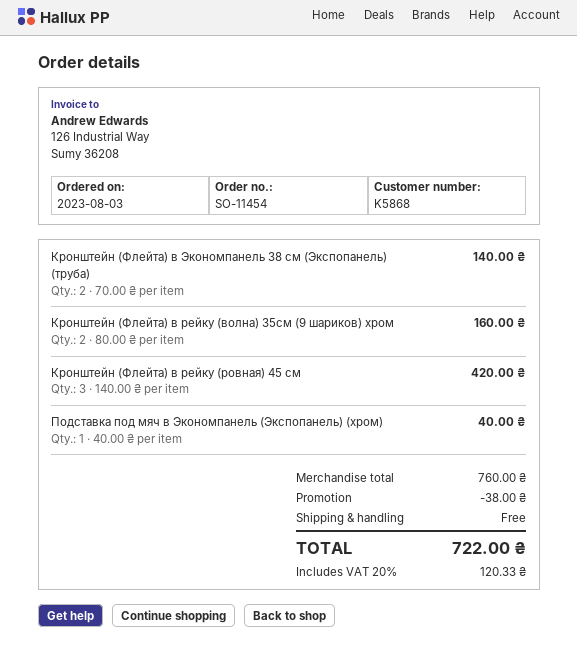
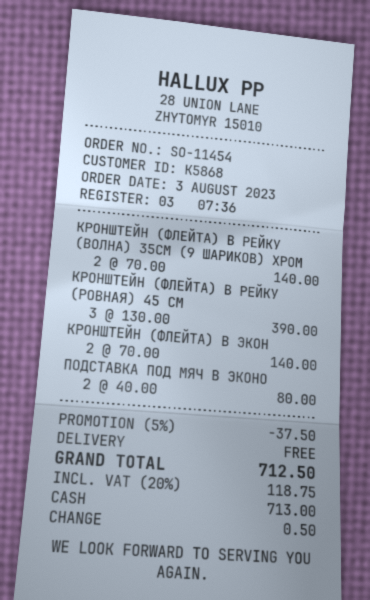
Кронштейн (Флейта) в рейку (волна) 35см (9 шариков) хром: 2 x 80.00 = 160.00 -> 2 x 70.00 = 140.00
Кронштейн (Флейта) в рейку (ровная) 45 см: 3 x 140.00 = 420.00 -> 3 x 130.00 = 390.00
Подставка под мяч в Экономпанель (Экспопанель) (хром): 1 x 40.00 = 40.00 -> 2 x 40.00 = 80.00
discount: 38.00 -> 37.50
tax: 20% = 120.33 -> 20% = 118.75
total: 722.00 -> 712.50

